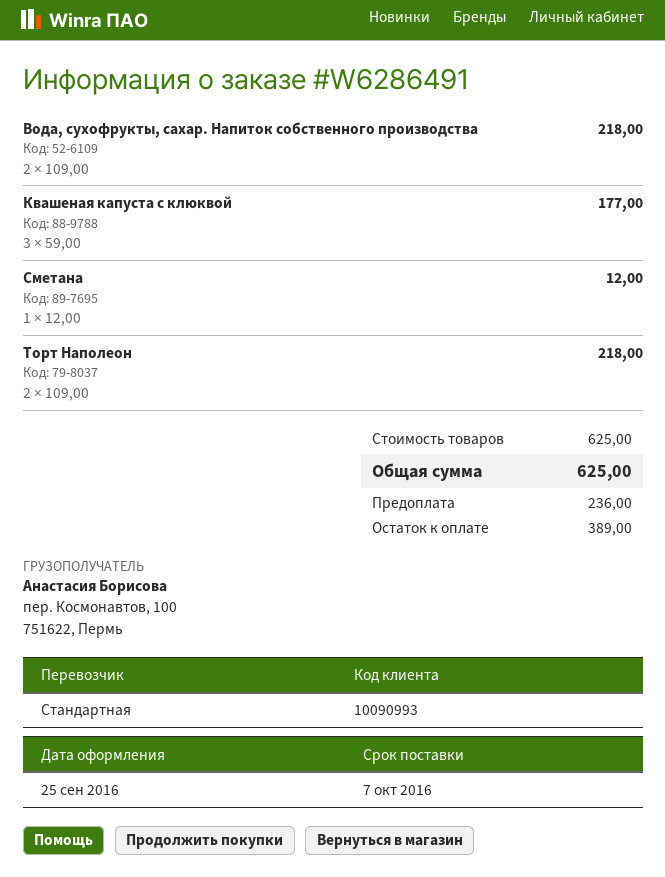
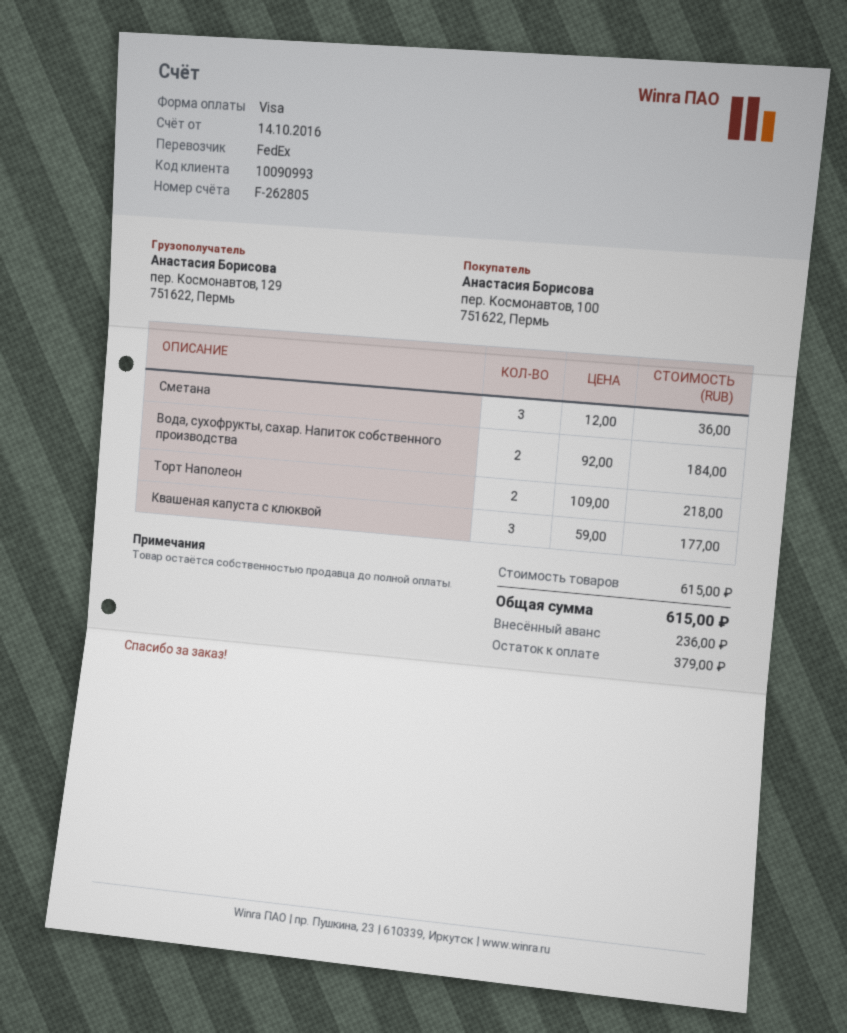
shipping method: standard -> FedEx
ship to: пер. Космонавтов, 100, 751622, Пермь -> пер. Космонавтов, 129, 751622, Пермь
Вода, сухофрукты, сахар. Напиток собственного производства: 2 x 109.00 = 218.00 -> 2 x 92.00 = 184.00
Сметана: 1 x 12.00 = 12.00 -> 3 x 12.00 = 36.00
subtotal: 625.00 -> 615.00
total: 625.00 -> 615.00
balance: 389.00 -> 379.00

